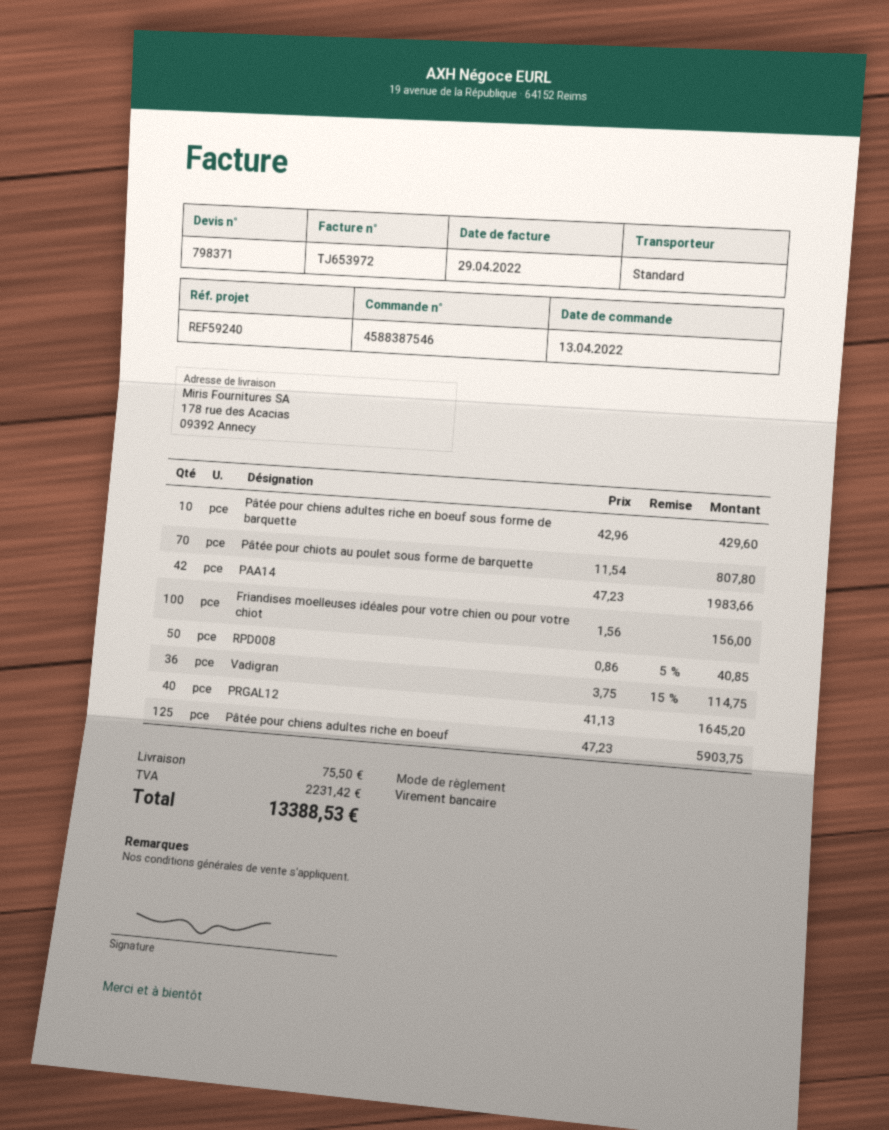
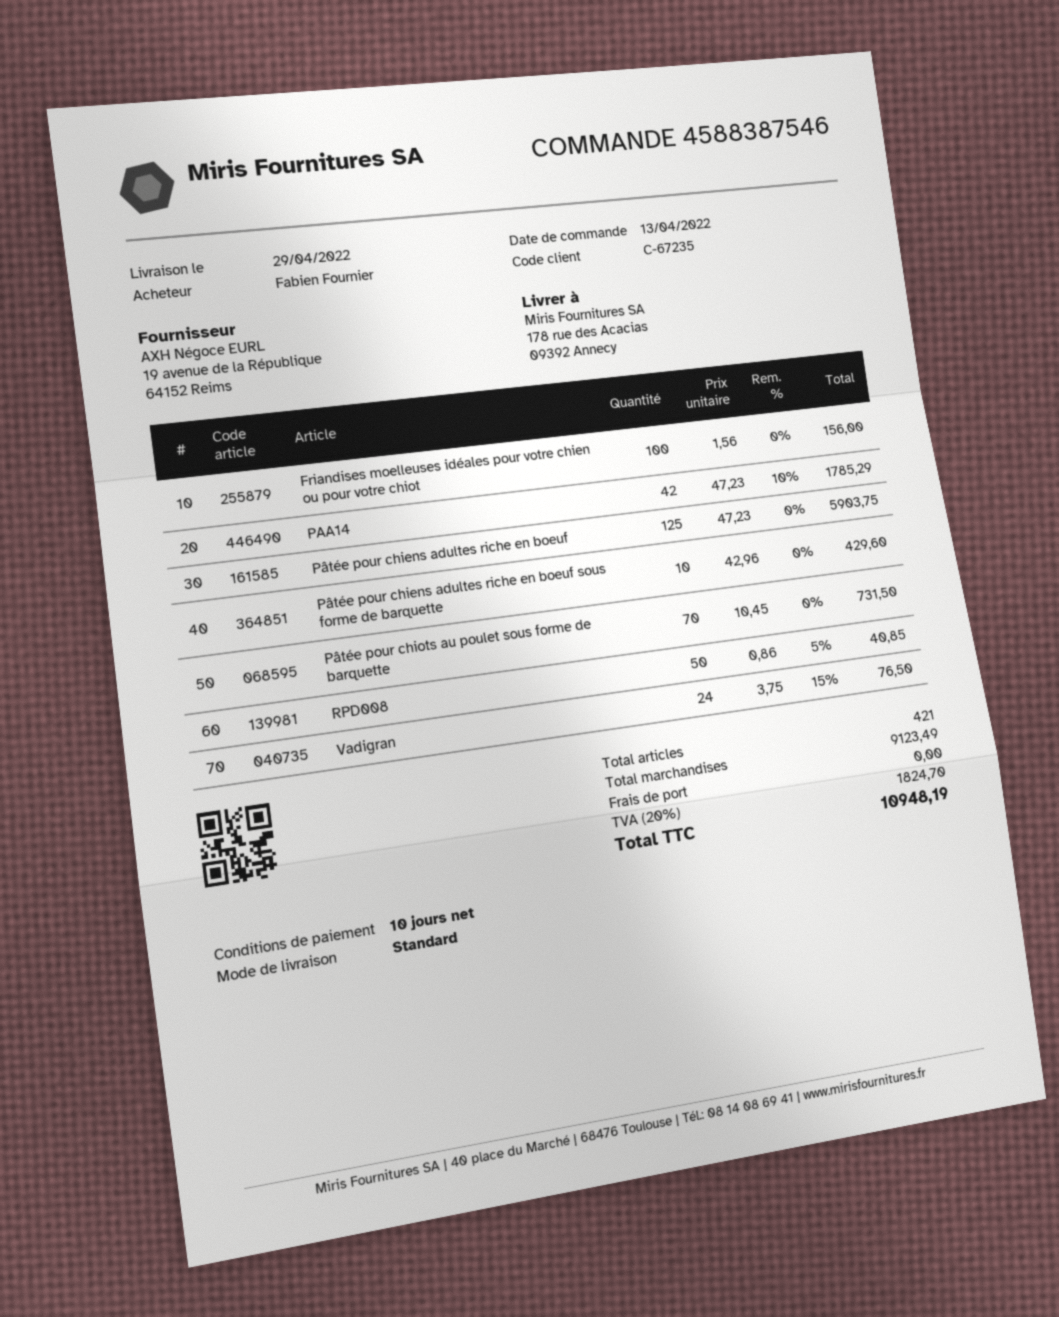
Pâtée pour chiots au poulet sous forme de barquette: 70 x 11.54 = 807.80 -> 70 x 10.45 = 731.50
PAA14: 42 x 47.23 = 1983.66 -> 42 x 47.23 - 10% = 1785.29
Vadigran: 36 x 3.75 - 15% = 114.75 -> 24 x 3.75 - 15% = 76.50
PRGAL12: 40 x 41.13 = 1645.20 -> none
shipping: 75.50 -> 0.00
tax: 2231.42 -> 1824.70
total: 13388.53 -> 10948.19

